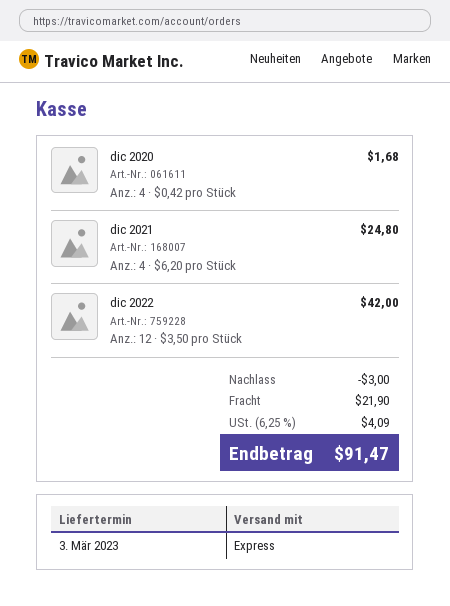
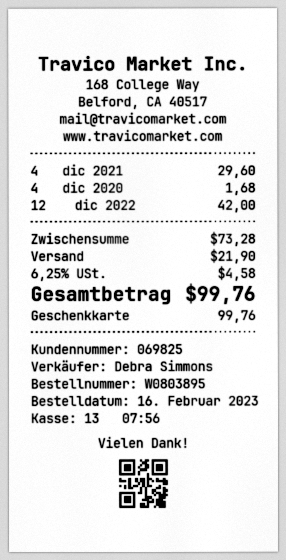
dic 2021: 4 for 24.80 -> 4 for 29.60
discount: 3.00 -> none
tax: 6.25% = 4.09 -> 6.25% = 4.58
total: 91.47 -> 99.76

